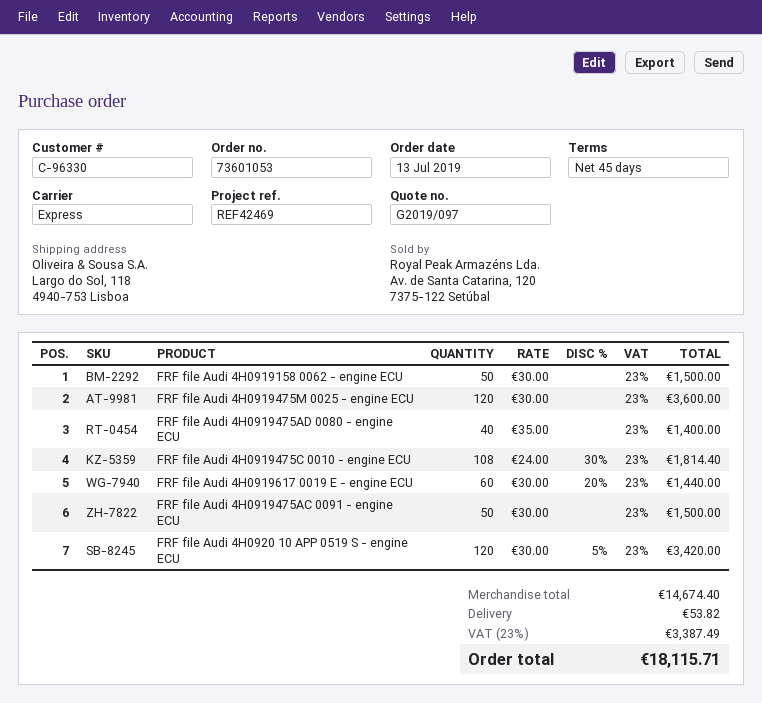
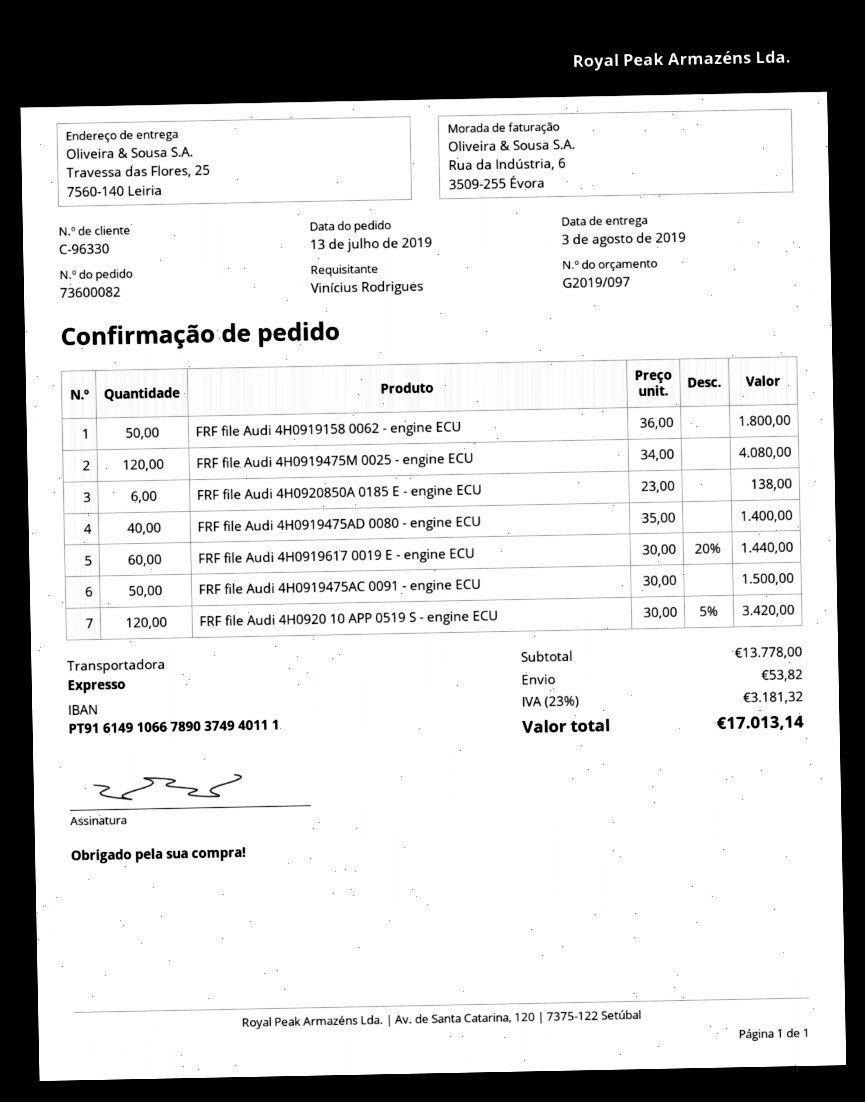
order number: 73601053 -> 73600082
ship to: Largo do Sol, 118, 4940-753 Lisboa -> Travessa das Flores, 25, 7560-140 Leiria
FRF file Audi 4H0919158 0062 - engine ECU: 50 x 30.00 = 1500.00 -> 50 x 36.00 = 1800.00
FRF file Audi 4H0919475M 0025 - engine ECU: 120 x 30.00 = 3600.00 -> 120 x 34.00 = 4080.00
FRF file Audi 4H0919475C 0010 - engine ECU: 108 x 24.00 - 30% = 1814.40 -> none
FRF file Audi 4H0920850A 0185 E - engine ECU: none -> 6 x 23.00 = 138.00
subtotal: 14674.40 -> 13778.00
tax: 23% = 3387.49 -> 23% = 3181.32
total: 18115.71 -> 17013.14

